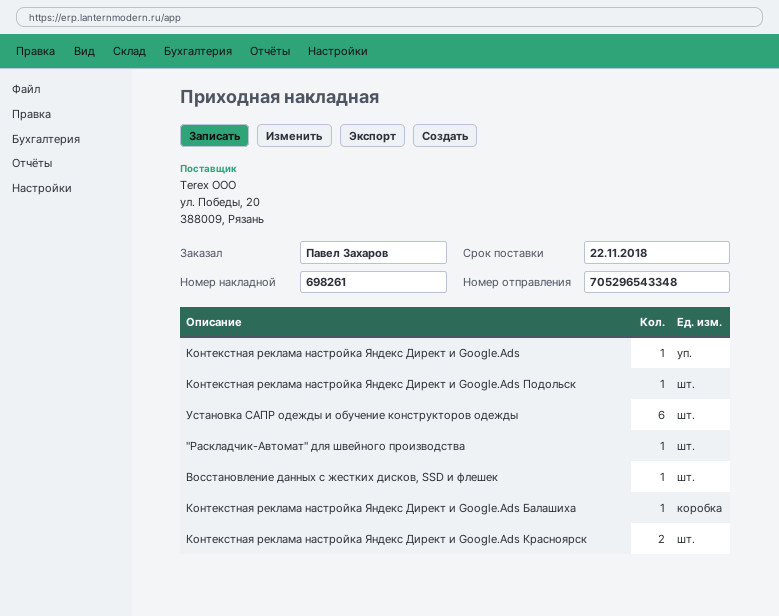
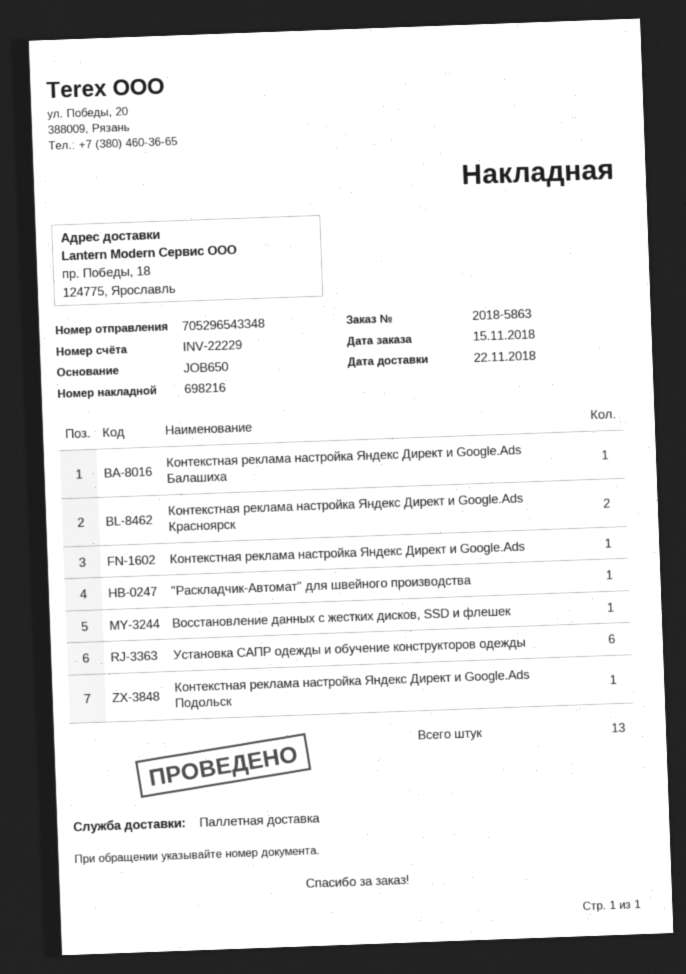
delivery note number: 698261 -> 698216

